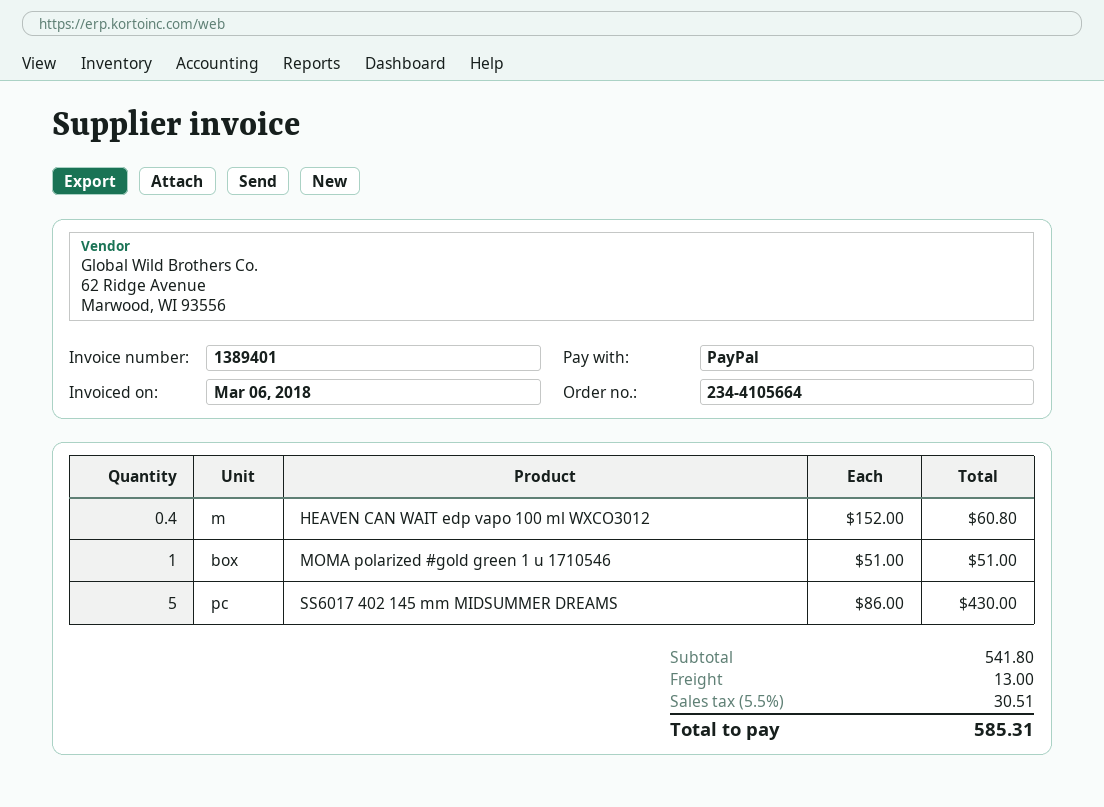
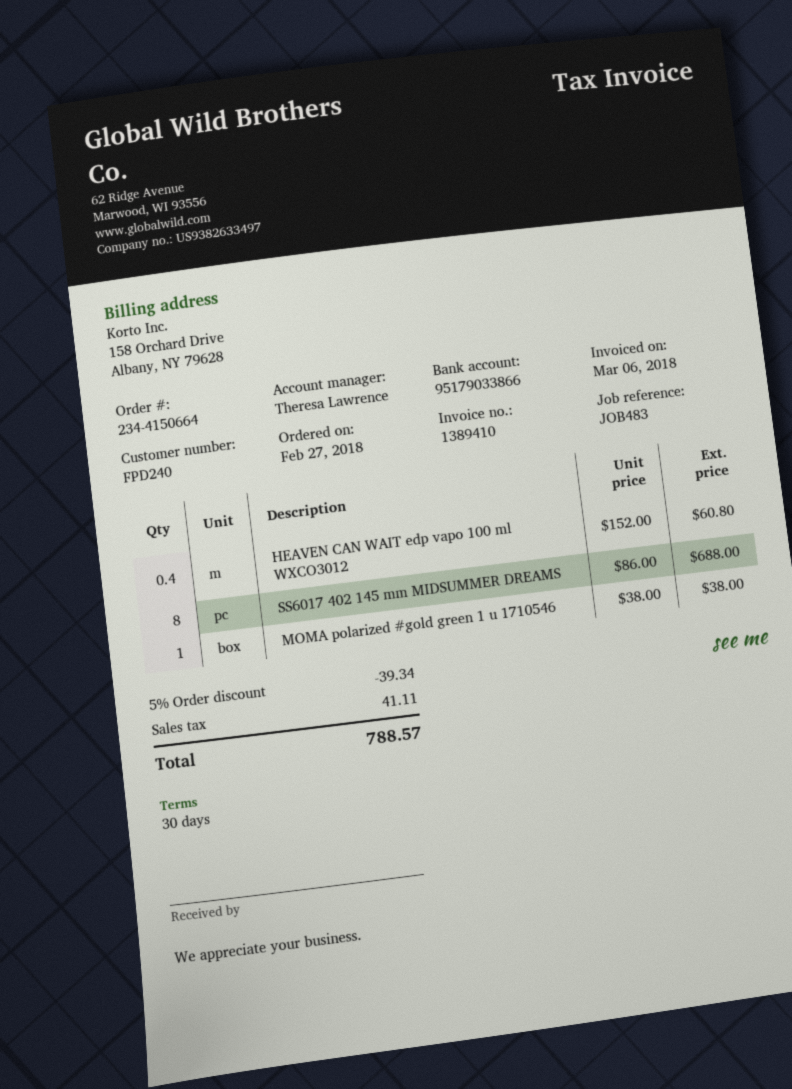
order number: 234-4105664 -> 234-4150664
invoice number: 1389401 -> 1389410
MOMA polarized #gold green 1 u 1710546: 1 x 51.00 = 51.00 -> 1 x 38.00 = 38.00
SS6017 402 145 mm MIDSUMMER DREAMS: 5 x 86.00 = 430.00 -> 8 x 86.00 = 688.00
discount: none -> 5% = 39.34
shipping: 13.00 -> none
tax: 30.51 -> 41.11
total: 585.31 -> 788.57

